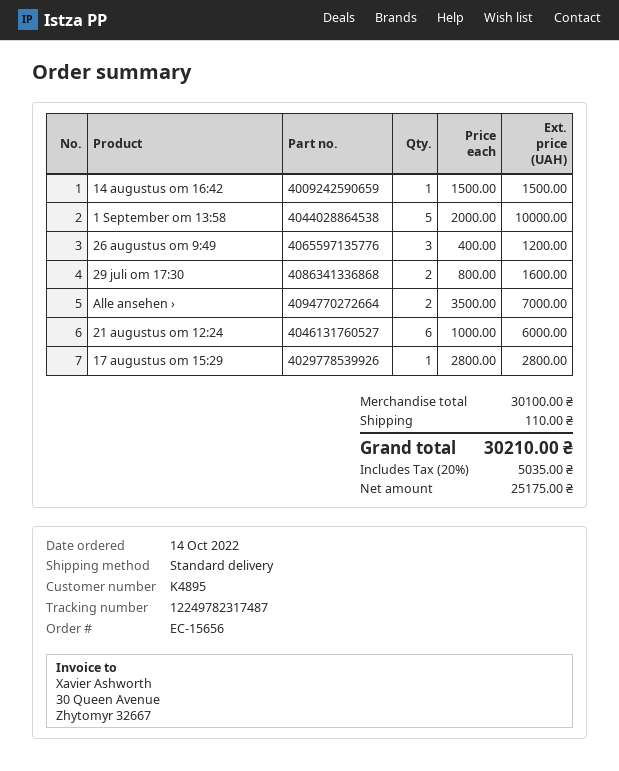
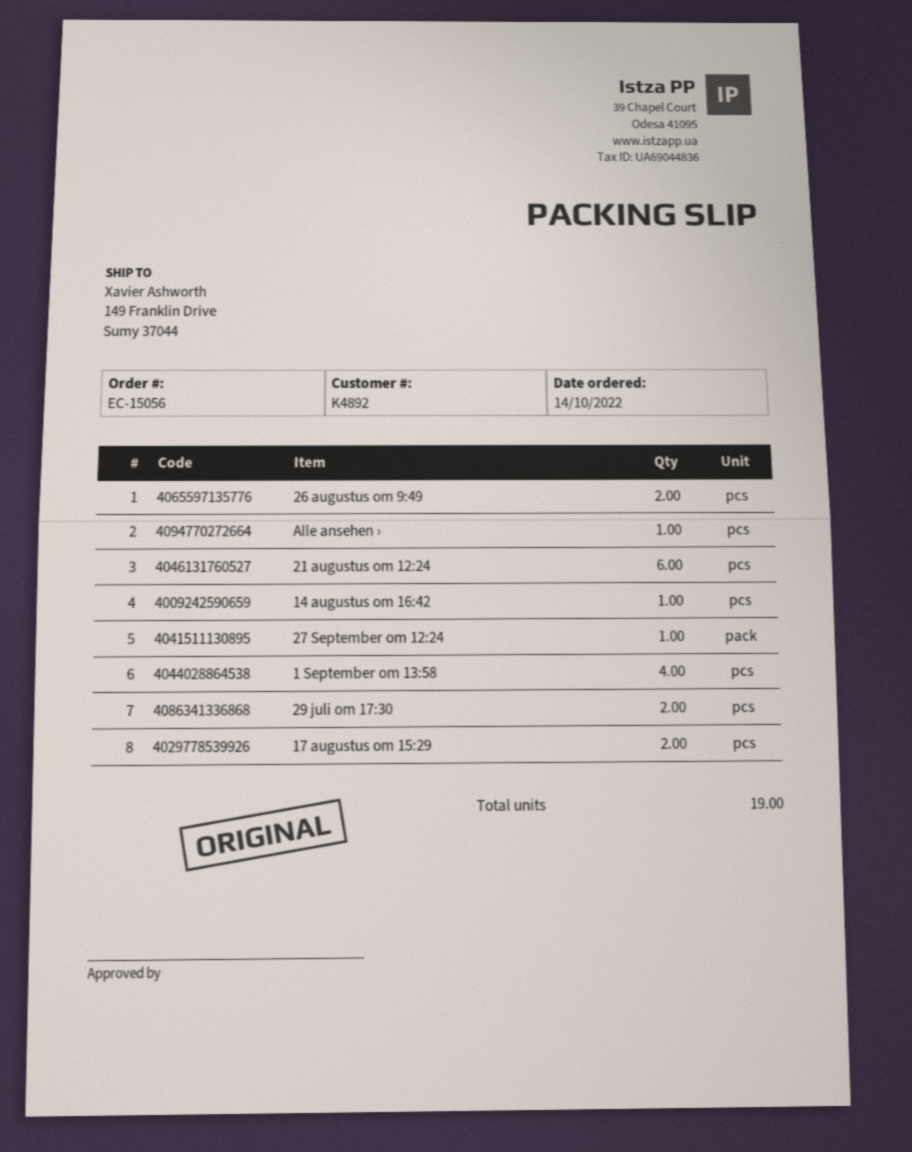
order number: EC-15656 -> EC-15056
customer number: K4895 -> K4892
1 September om 13:58: 5 -> 4
26 augustus om 9:49: 3 -> 2
Alle ansehen ›: 2 -> 1
17 augustus om 15:29: 1 -> 2
27 September om 12:24: none -> 1

